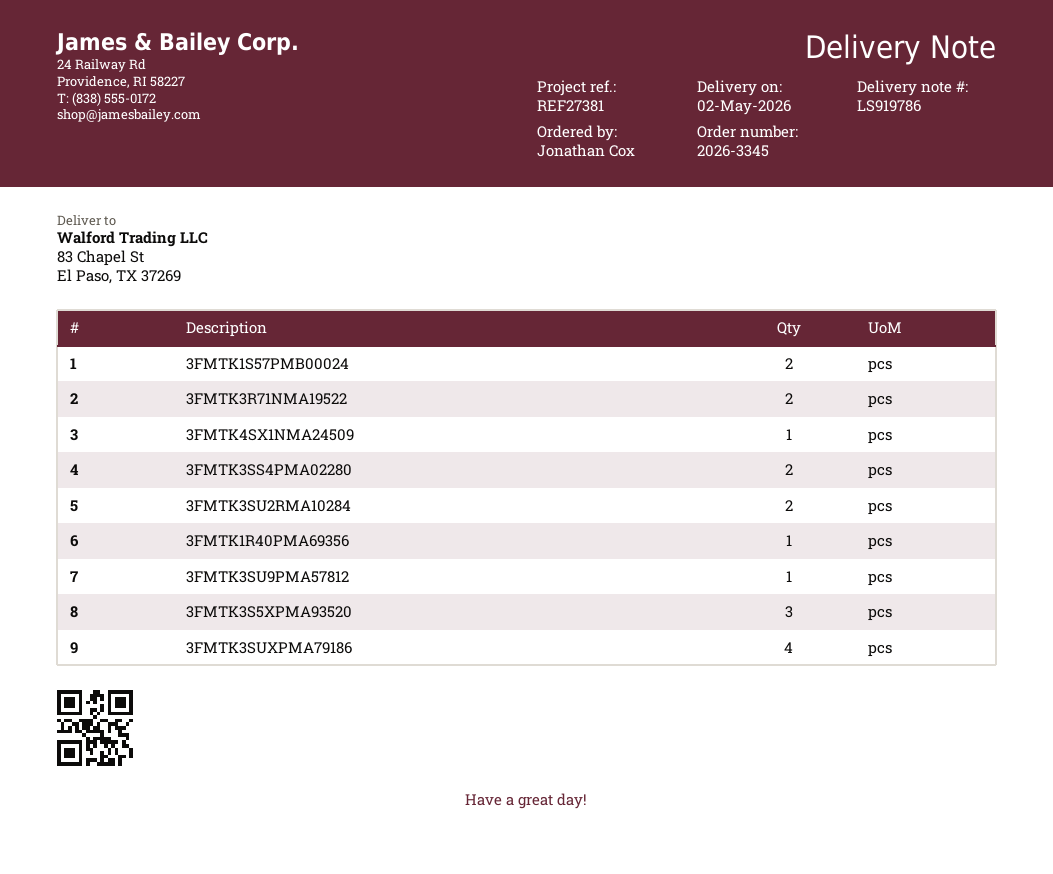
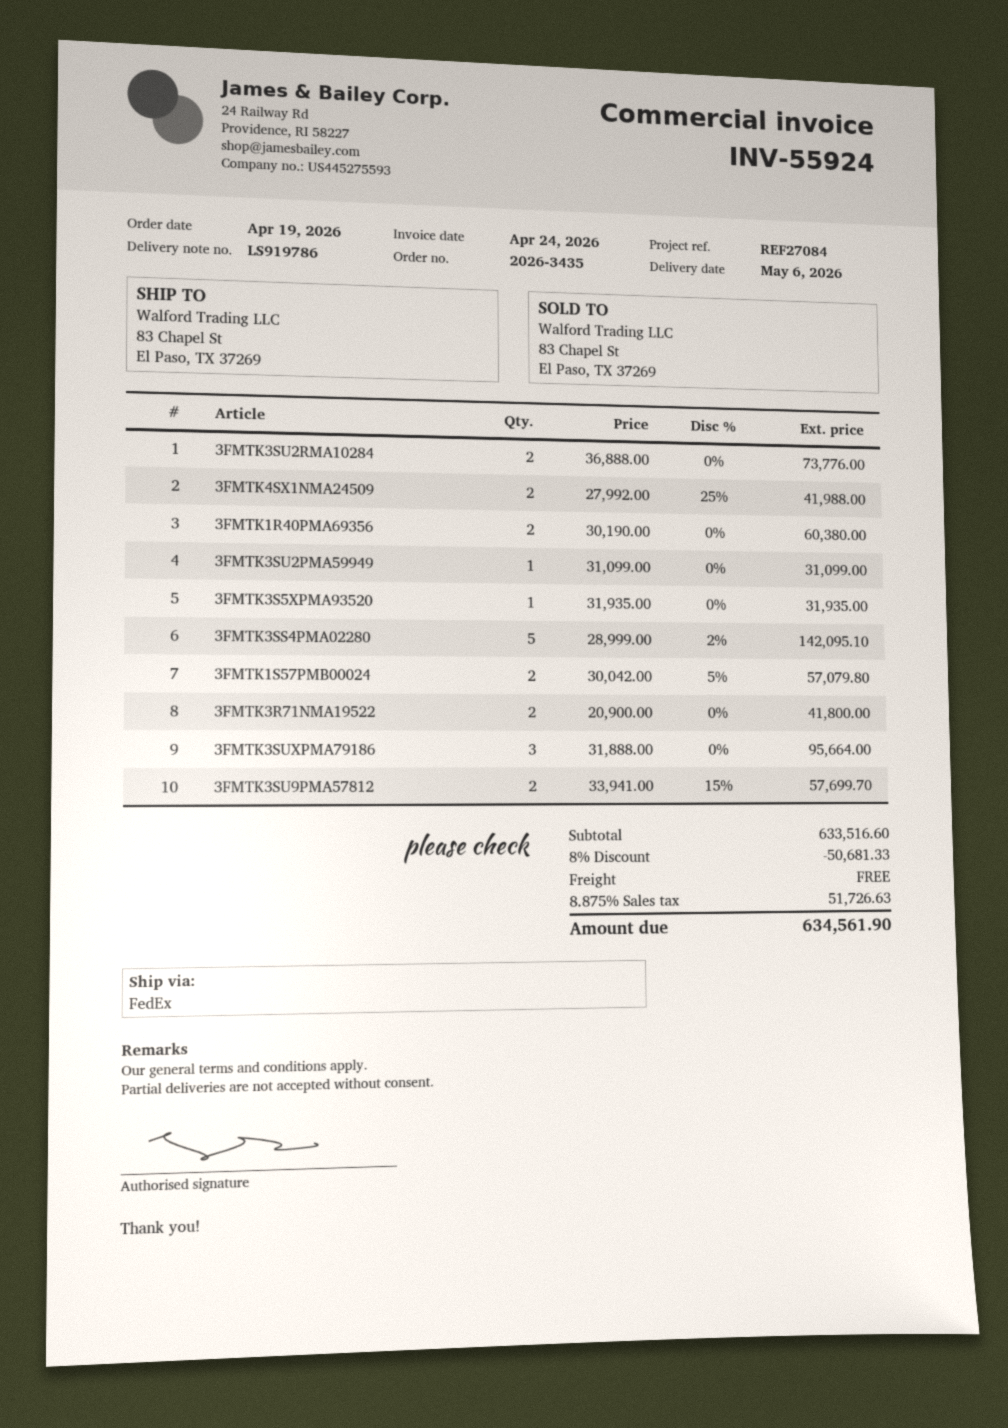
order number: 2026-3345 -> 2026-3435
delivery date: 2026-05-02 -> 2026-05-06
reference: REF27381 -> REF27084
3FMTK4SX1NMA24509: 1 -> 2
3FMTK3SS4PMA02280: 2 -> 5
3FMTK1R40PMA69356: 1 -> 2
3FMTK3SU9PMA57812: 1 -> 2
3FMTK3S5XPMA93520: 3 -> 1
3FMTK3SUXPMA79186: 4 -> 3
3FMTK3SU2PMA59949: none -> 1

